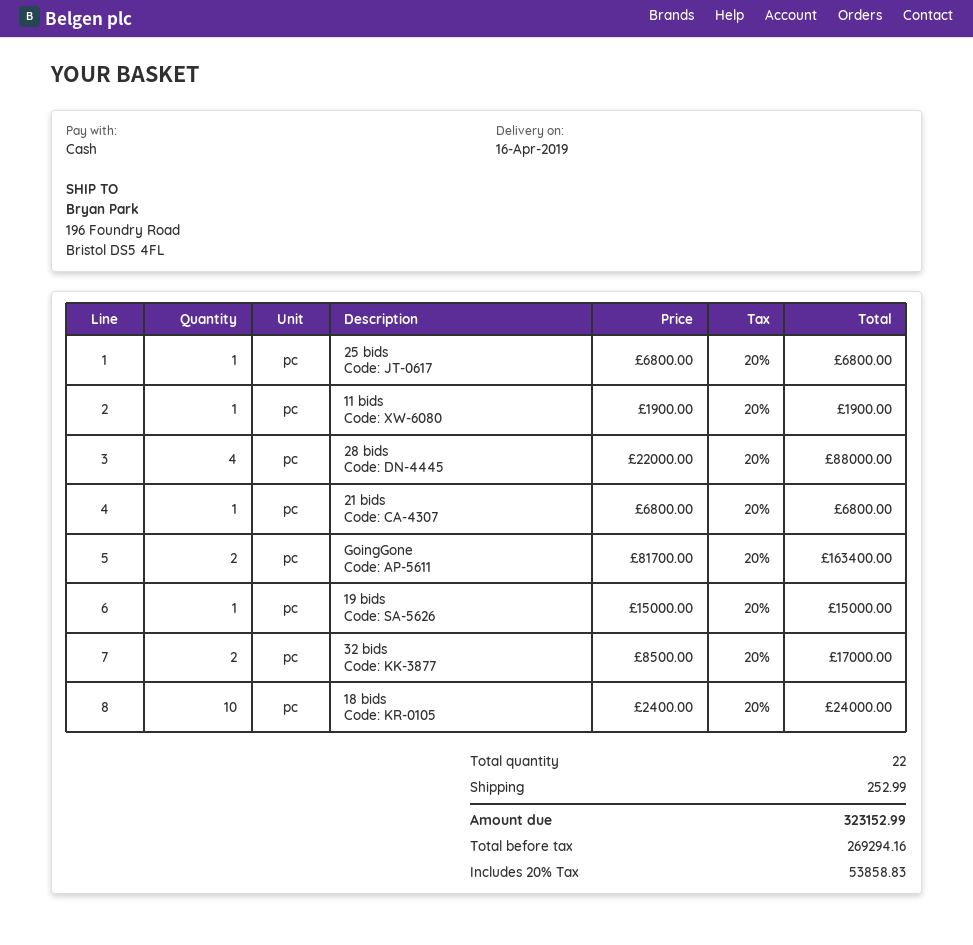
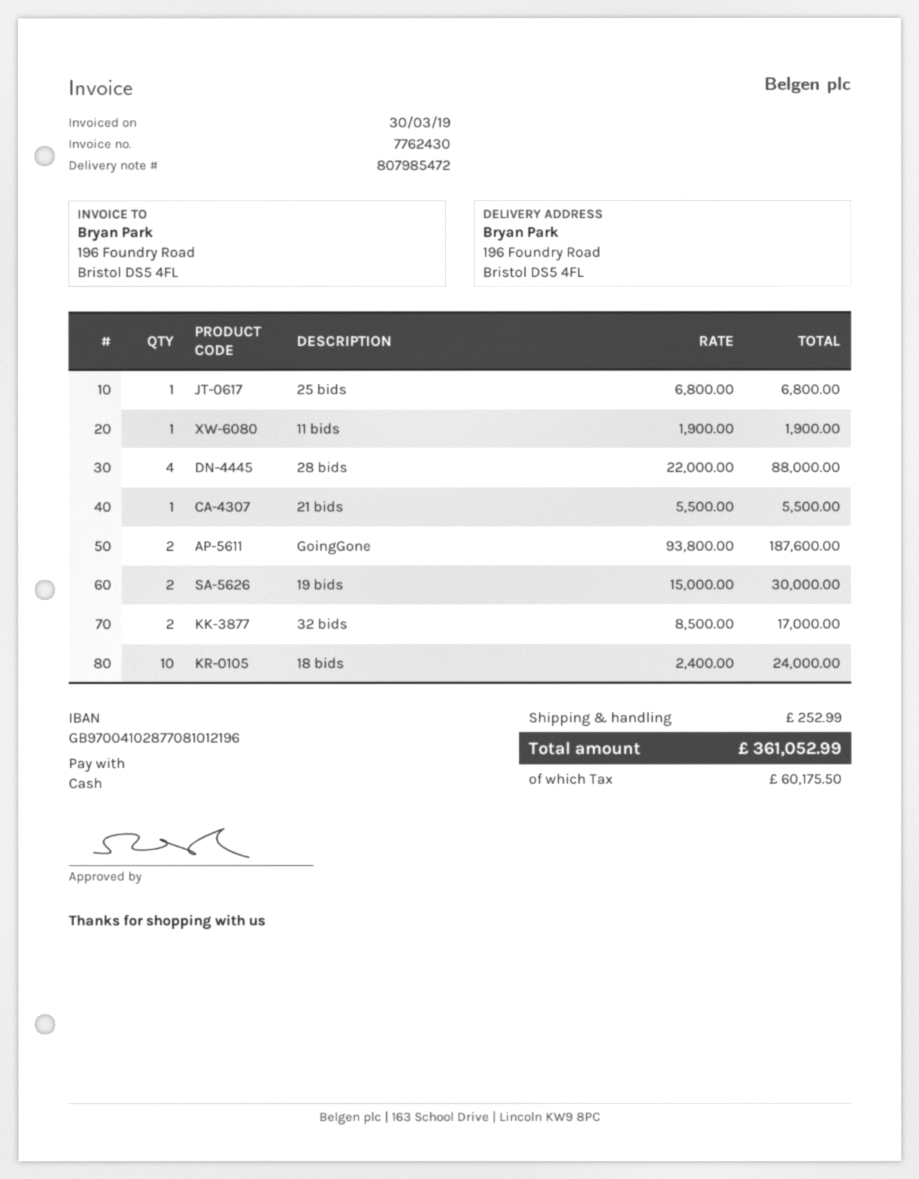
21 bids: 1 x 6800.00 = 6800.00 -> 1 x 5500.00 = 5500.00
GoingGone: 2 x 81700.00 = 163400.00 -> 2 x 93800.00 = 187600.00
19 bids: 1 x 15000.00 = 15000.00 -> 2 x 15000.00 = 30000.00
tax: 53858.83 -> 60175.50
total: 323152.99 -> 361052.99

